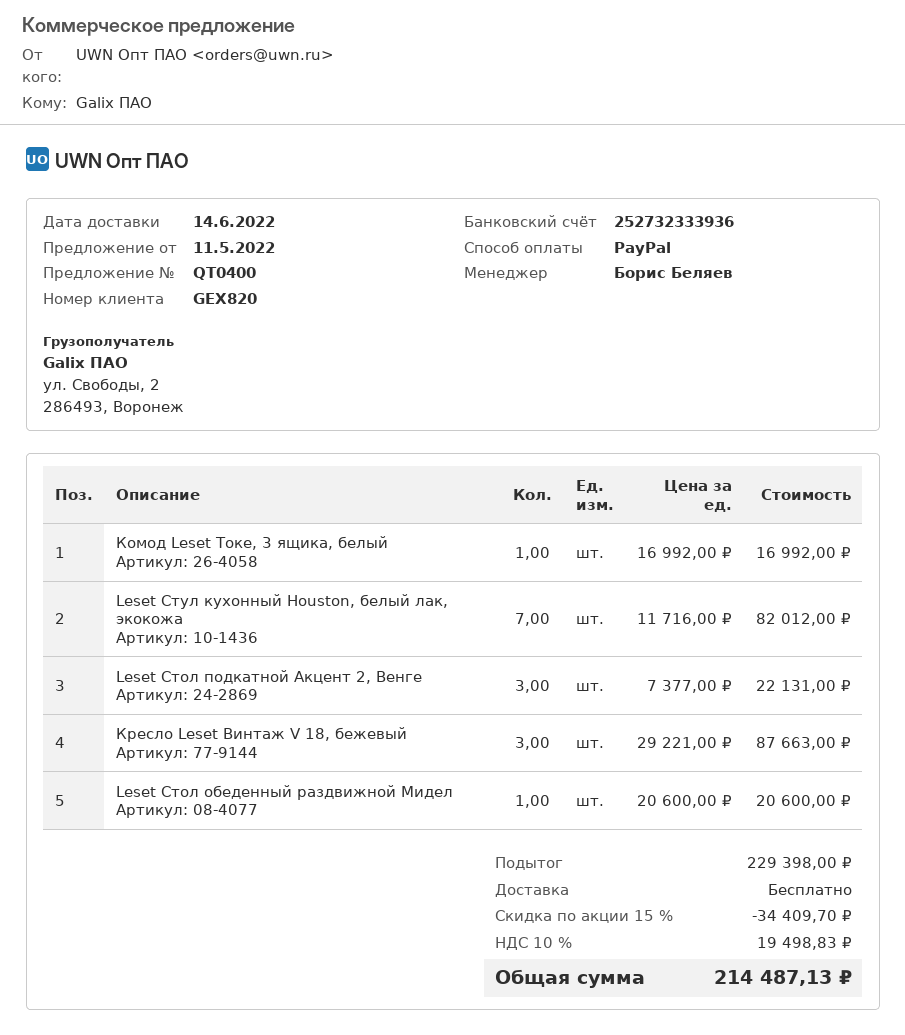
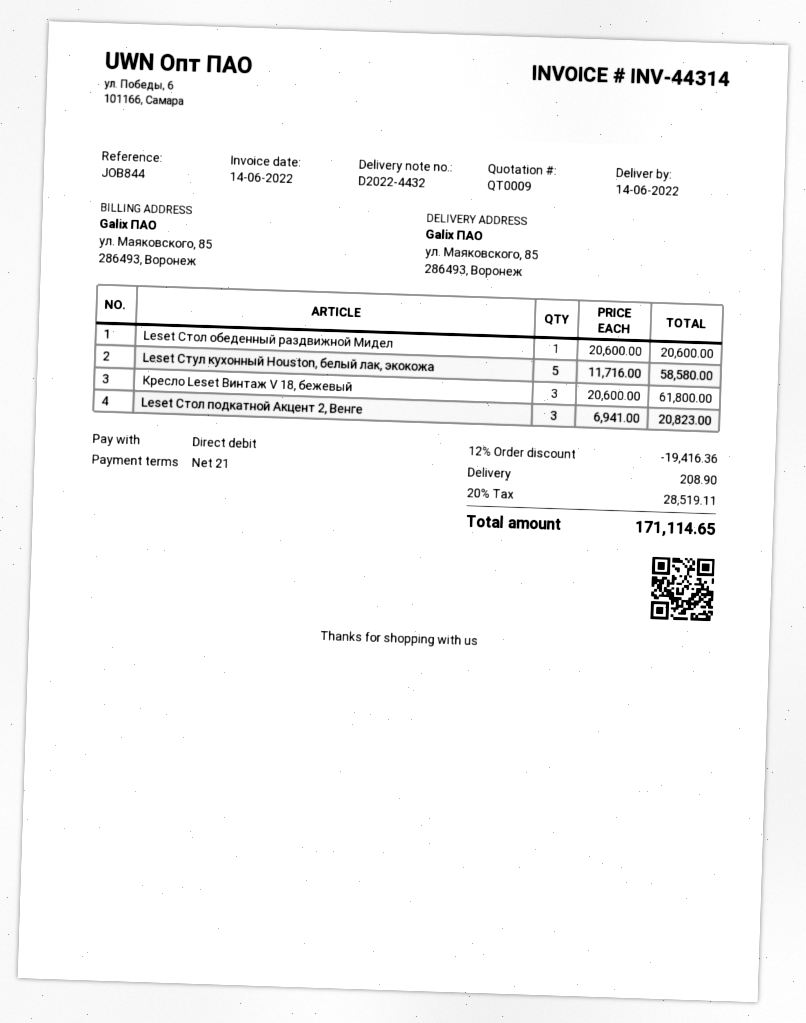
quote number: QT0400 -> QT0009
payment method: PayPal -> direct debit
ship to: ул. Свободы, 2, 286493, Воронеж -> ул. Маяковского, 85, 286493, Воронеж
Комод Leset Токе, 3 ящика, белый: 1 x 16992.00 = 16992.00 -> none
Leset Стул кухонный Houston, белый лак, экокожа: 7 x 11716.00 = 82012.00 -> 5 x 11716.00 = 58580.00
Leset Стол подкатной Акцент 2, Венге: 3 x 7377.00 = 22131.00 -> 3 x 6941.00 = 20823.00
Кресло Leset Винтаж V 18, бежевый: 3 x 29221.00 = 87663.00 -> 3 x 20600.00 = 61800.00
discount: 15% = 34409.70 -> 12% = 19416.36
shipping: 0.00 -> 208.90
tax: 10% = 19498.83 -> 20% = 28519.11
total: 214487.13 -> 171114.65

